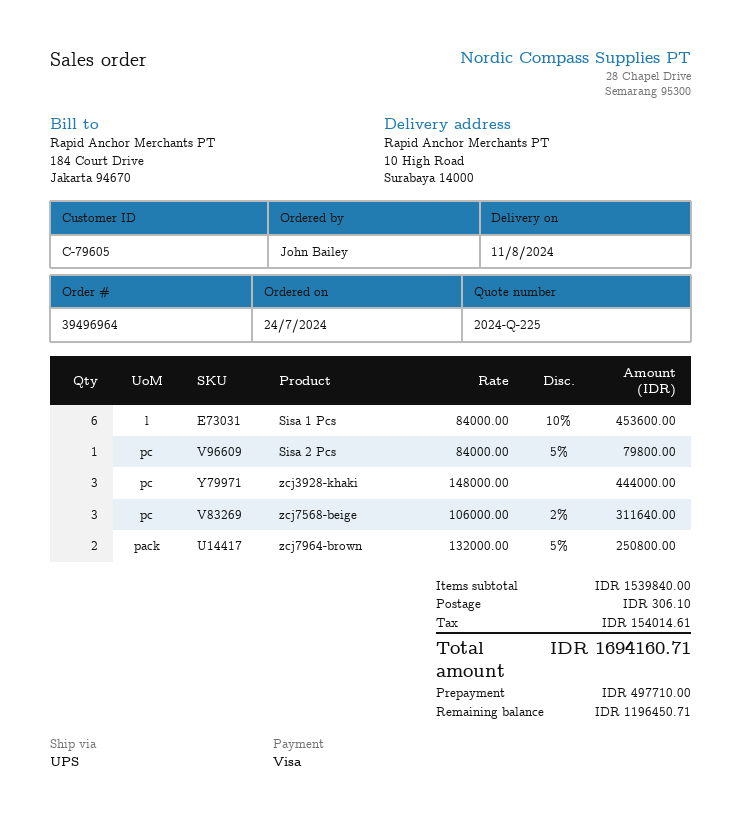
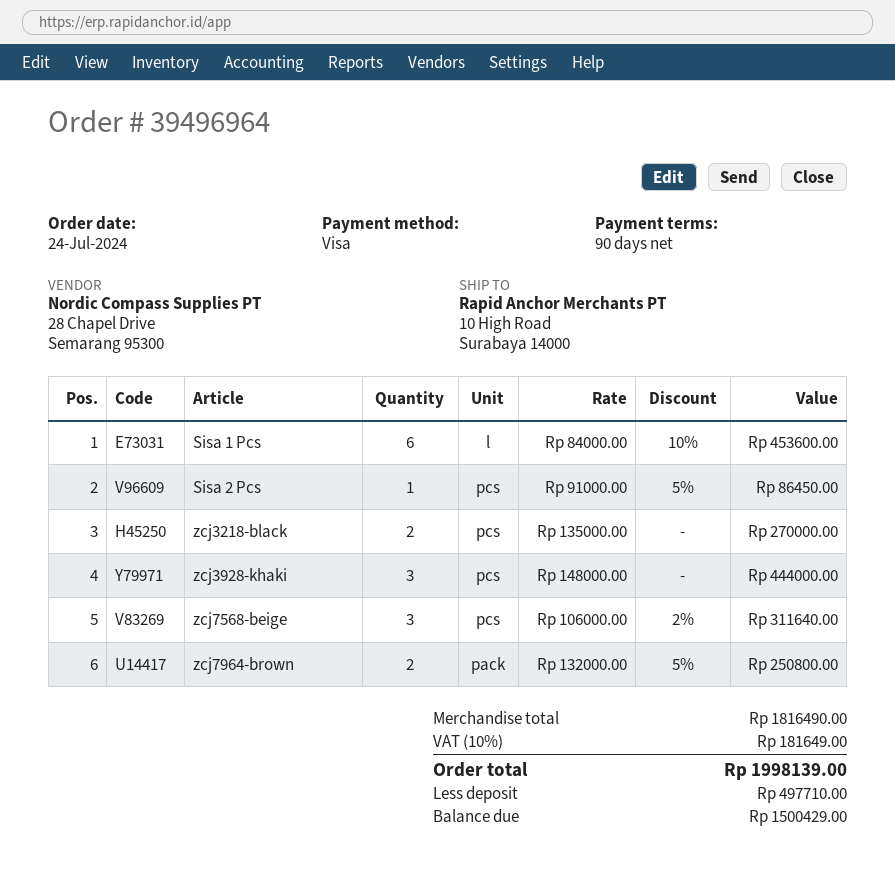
Sisa 2 Pcs: 1 x 84000.00 - 5% = 79800.00 -> 1 x 91000.00 - 5% = 86450.00
zcj3218-black: none -> 2 x 135000.00 = 270000.00
subtotal: 1539840.00 -> 1816490.00
shipping: 306.10 -> none
tax: 154014.61 -> 181649.00
total: 1694160.71 -> 1998139.00
balance: 1196450.71 -> 1500429.00

